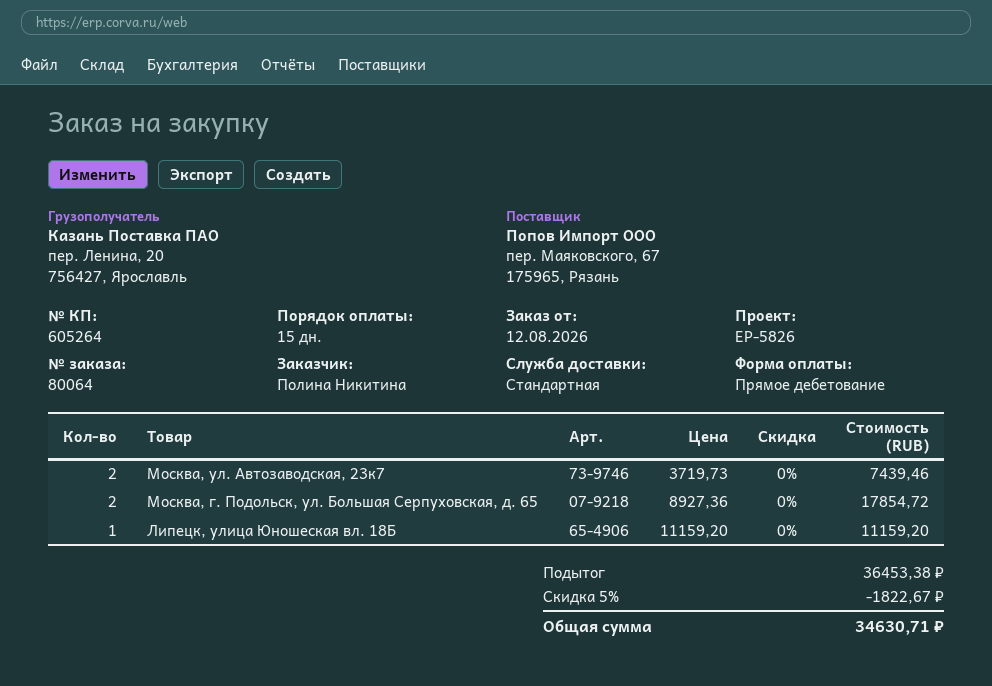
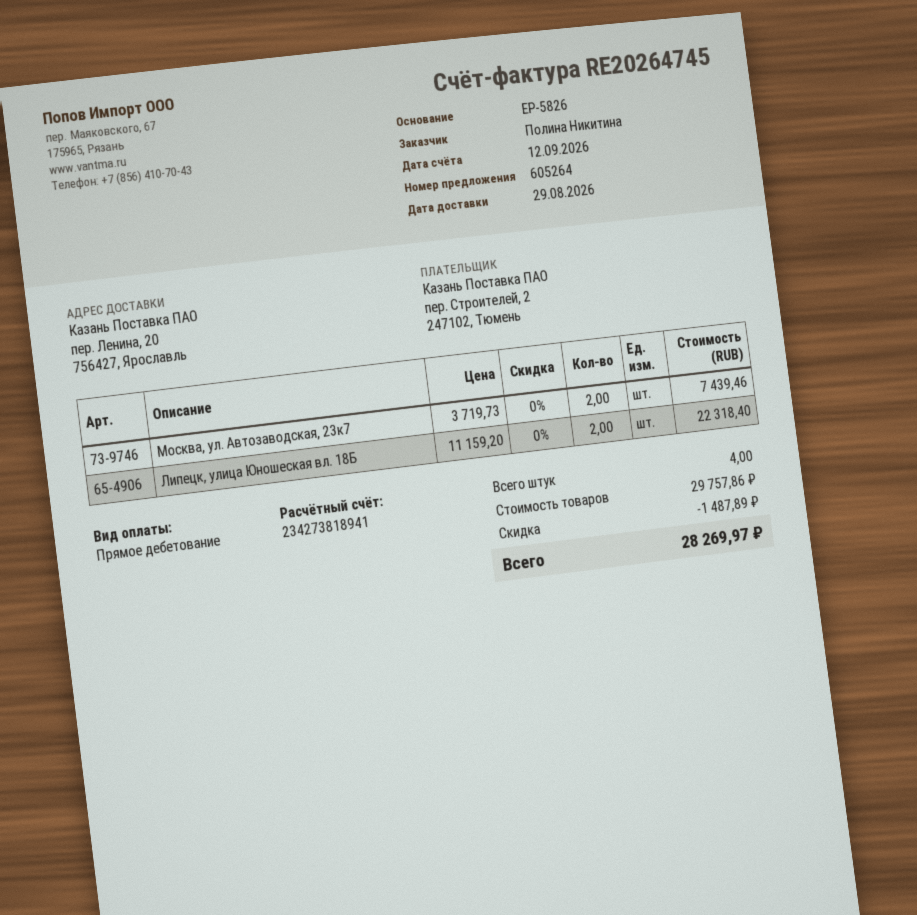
Москва, г. Подольск, ул. Большая Серпуховская, д. 65: 2 x 8927.36 = 17854.72 -> none
Липецк, улица Юношеская вл. 18Б: 1 x 11159.20 = 11159.20 -> 2 x 11159.20 = 22318.40
subtotal: 36453.38 -> 29757.86
discount: 1822.67 -> 1487.89
total: 34630.71 -> 28269.97

